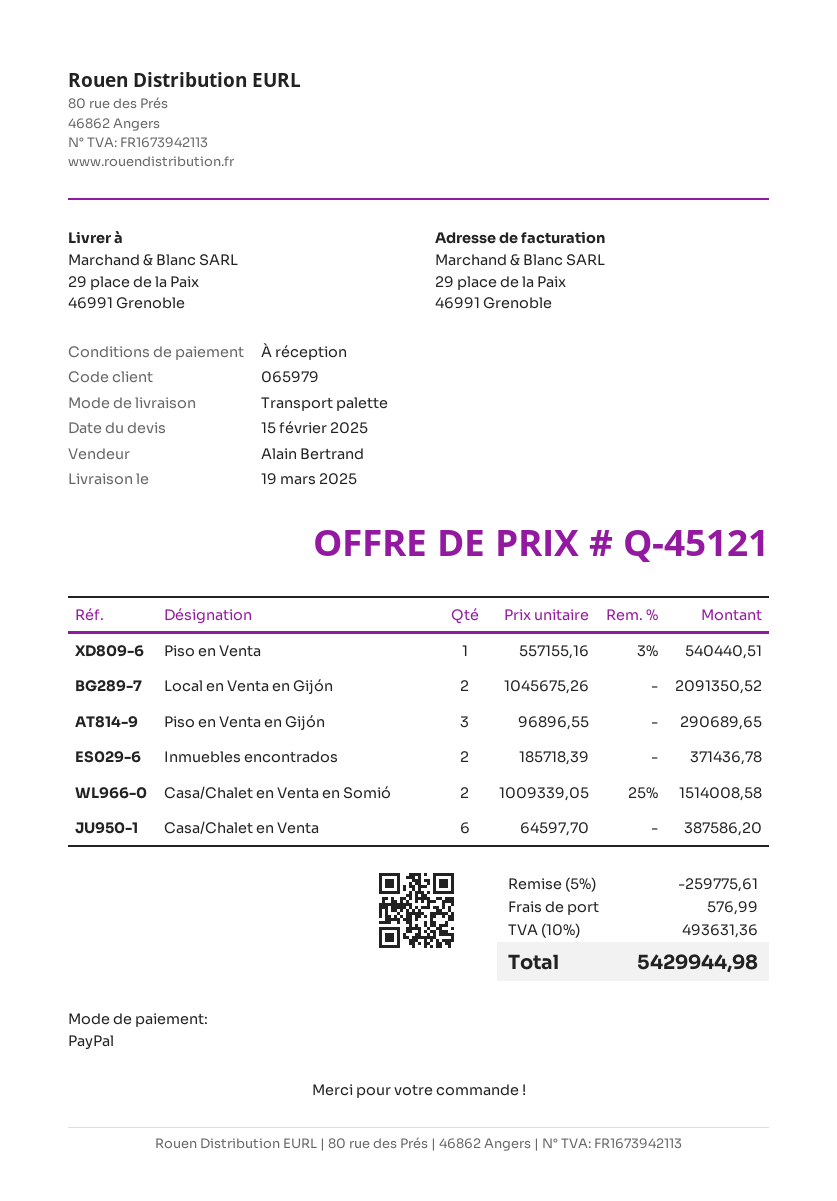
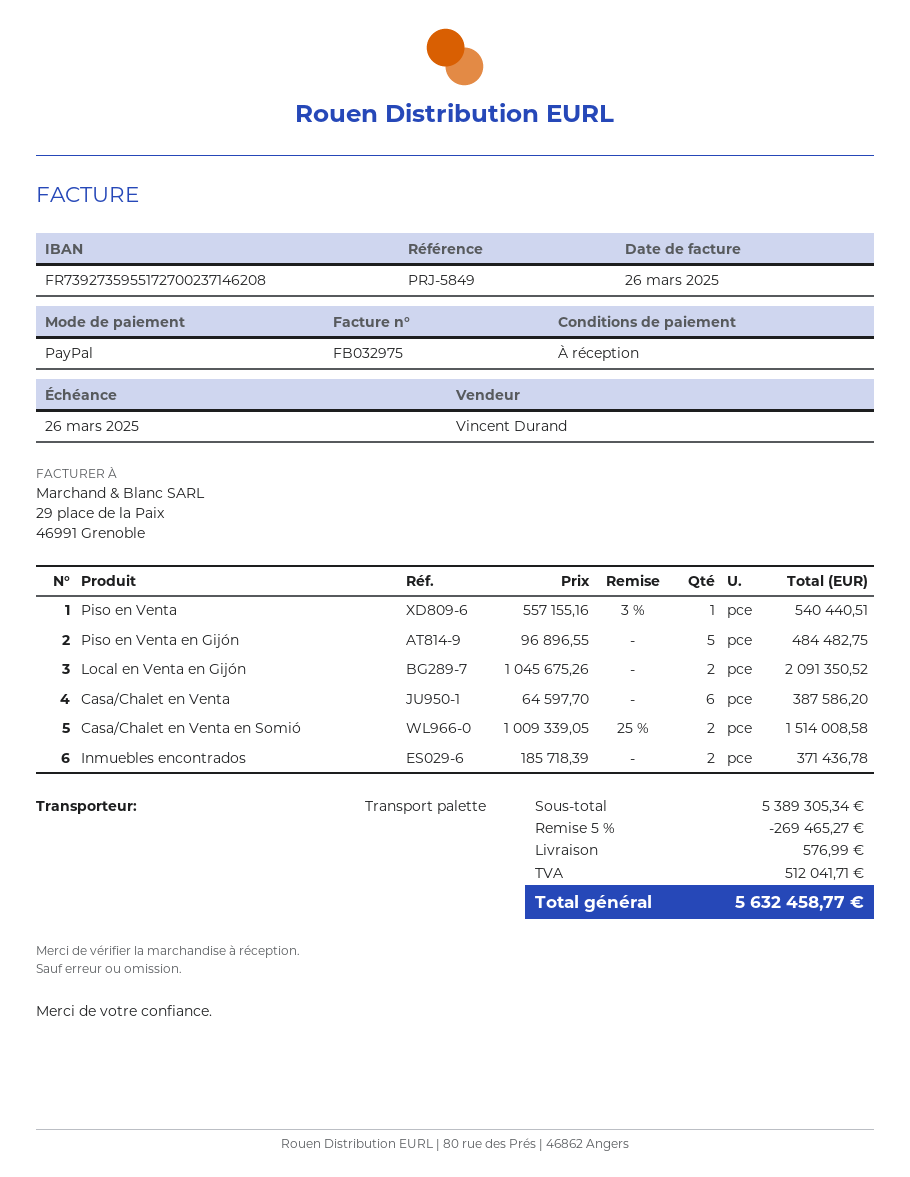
sales rep: Alain Bertrand -> Vincent Durand
Piso en Venta en Gijón: 3 x 96896.55 = 290689.65 -> 5 x 96896.55 = 484482.75
discount: 5% = 259775.61 -> 5% = 269465.27
tax: 493631.36 -> 512041.71
total: 5429944.98 -> 5632458.77

